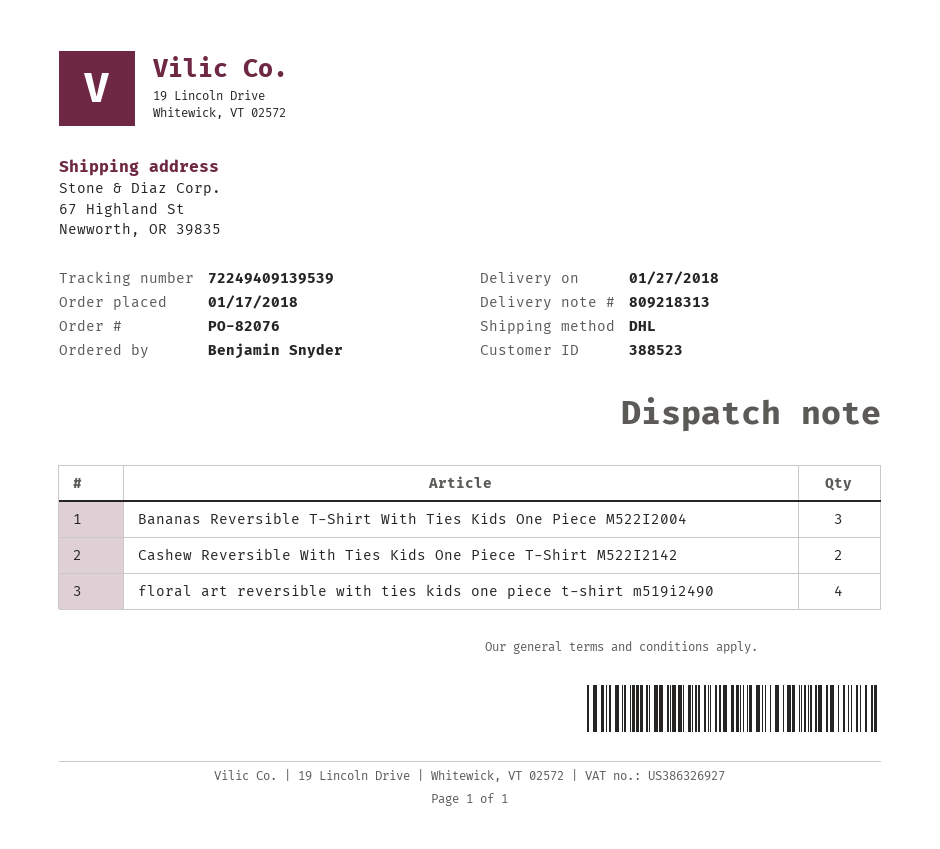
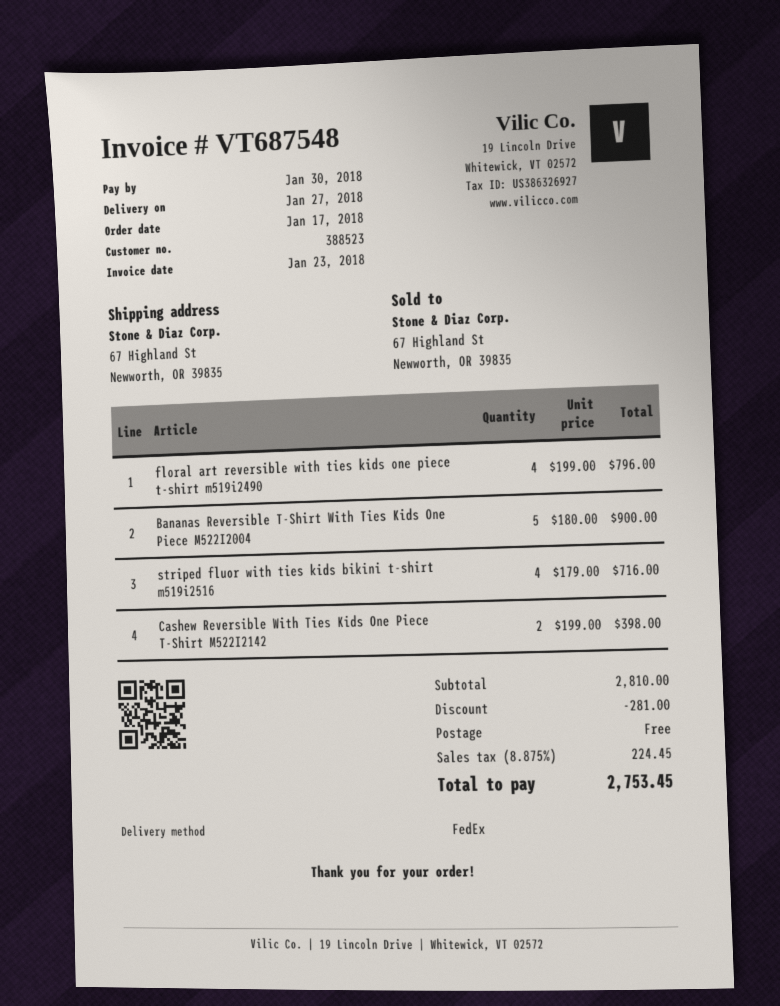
shipping method: DHL -> FedEx
Bananas Reversible T-Shirt With Ties Kids One Piece M522I2004: 3 -> 5
striped fluor with ties kids bikini t-shirt m519i2516: none -> 4

